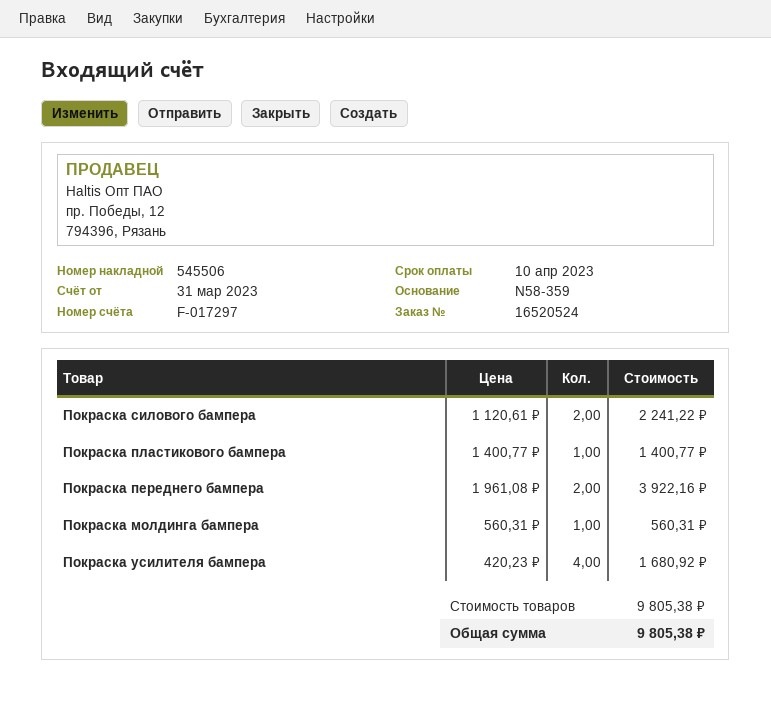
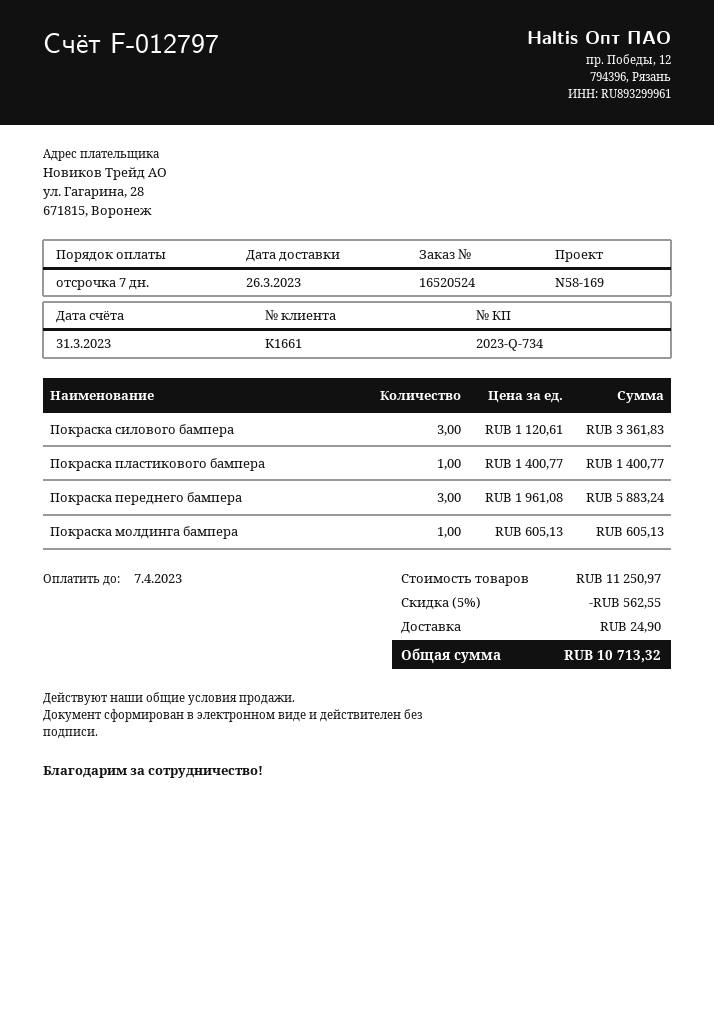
invoice number: F-017297 -> F-012797
due date: 2023-04-10 -> 2023-04-07
reference: N58-359 -> N58-169
Покраска силового бампера: 2 x 1120.61 = 2241.22 -> 3 x 1120.61 = 3361.83
Покраска переднего бампера: 2 x 1961.08 = 3922.16 -> 3 x 1961.08 = 5883.24
Покраска молдинга бампера: 1 x 560.31 = 560.31 -> 1 x 605.13 = 605.13
Покраска усилителя бампера: 4 x 420.23 = 1680.92 -> none
subtotal: 9805.38 -> 11250.97
discount: none -> 5% = 562.55
shipping: none -> 24.90
total: 9805.38 -> 10713.32

